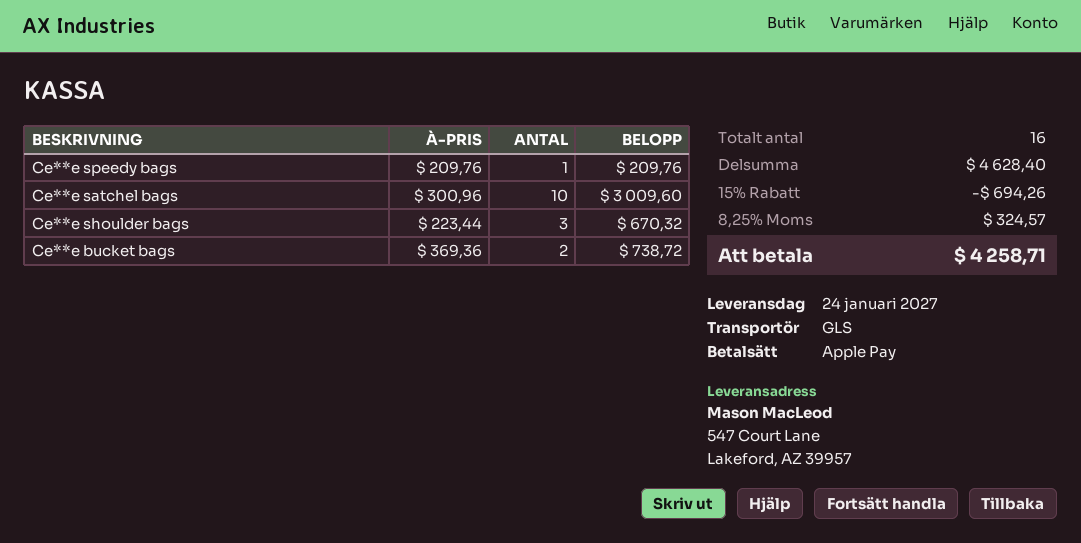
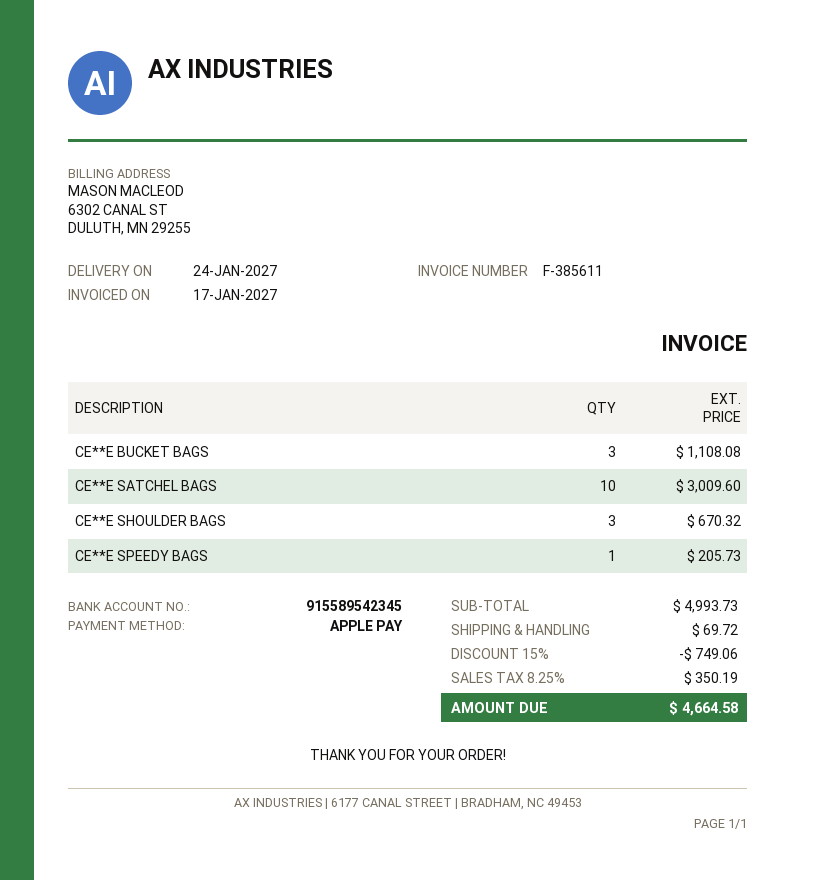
Ce**e speedy bags: 1 for 209.76 -> 1 for 205.73
Ce**e bucket bags: 2 for 738.72 -> 3 for 1108.08
subtotal: 4628.40 -> 4993.73
discount: 15% = 694.26 -> 15% = 749.06
shipping: none -> 69.72
tax: 8.25% = 324.57 -> 8.25% = 350.19
total: 4258.71 -> 4664.58

